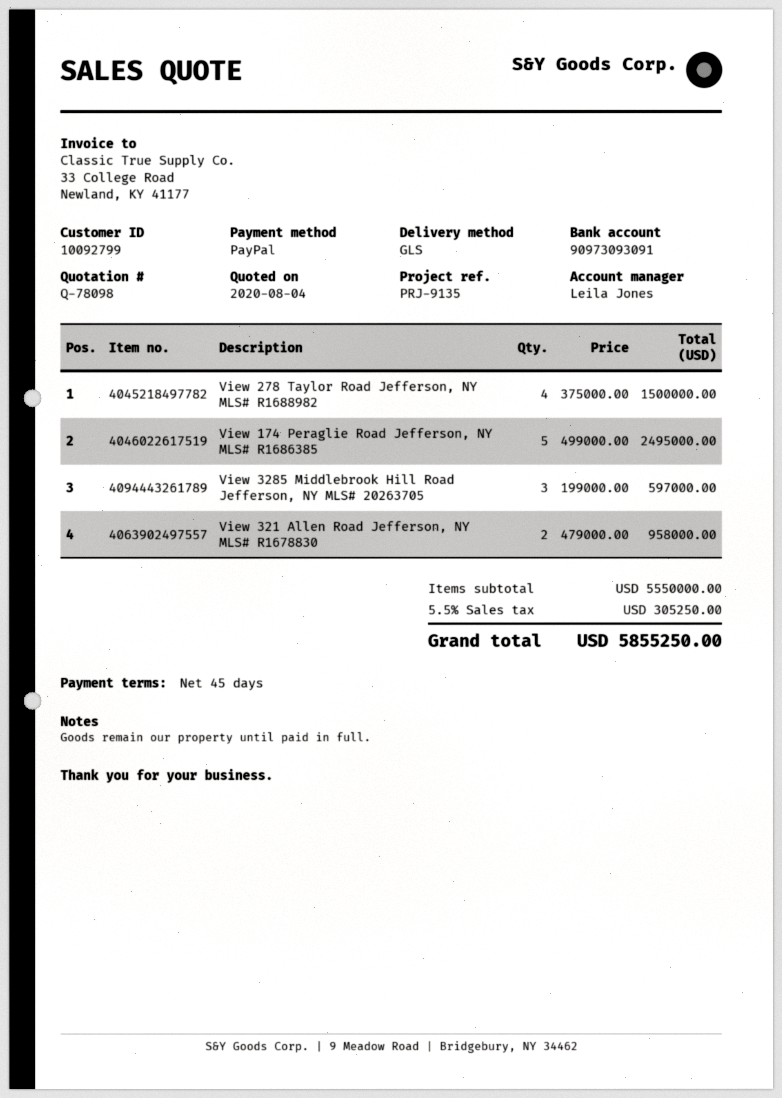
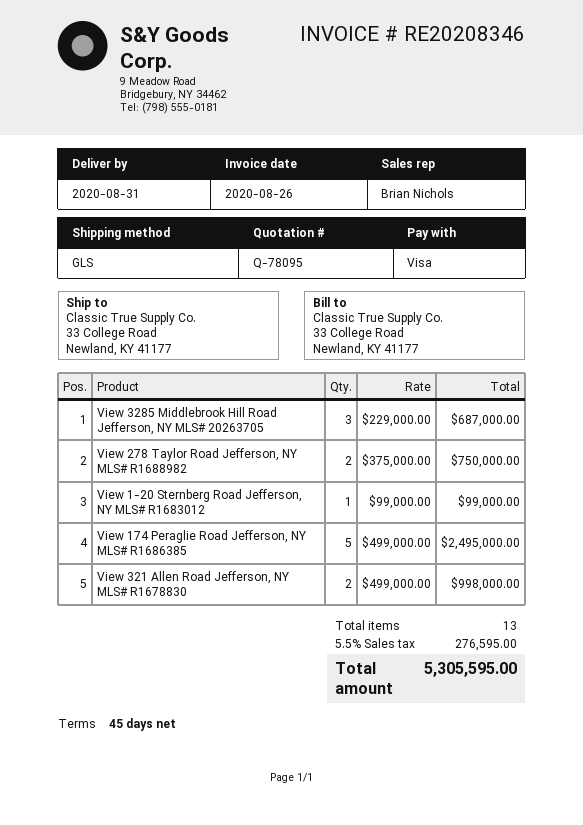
quote number: Q-78098 -> Q-78095
sales rep: Leila Jones -> Brian Nichols
payment method: PayPal -> Visa
View 278 Taylor Road Jefferson, NY MLS# R1688982: 4 x 375000.00 = 1500000.00 -> 2 x 375000.00 = 750000.00
View 3285 Middlebrook Hill Road Jefferson, NY MLS# 20263705: 3 x 199000.00 = 597000.00 -> 3 x 229000.00 = 687000.00
View 321 Allen Road Jefferson, NY MLS# R1678830: 2 x 479000.00 = 958000.00 -> 2 x 499000.00 = 998000.00
View 1-20 Sternberg Road Jefferson, NY MLS# R1683012: none -> 1 x 99000.00 = 99000.00
tax: 5.5% = 305250.00 -> 5.5% = 276595.00
total: 5855250.00 -> 5305595.00

